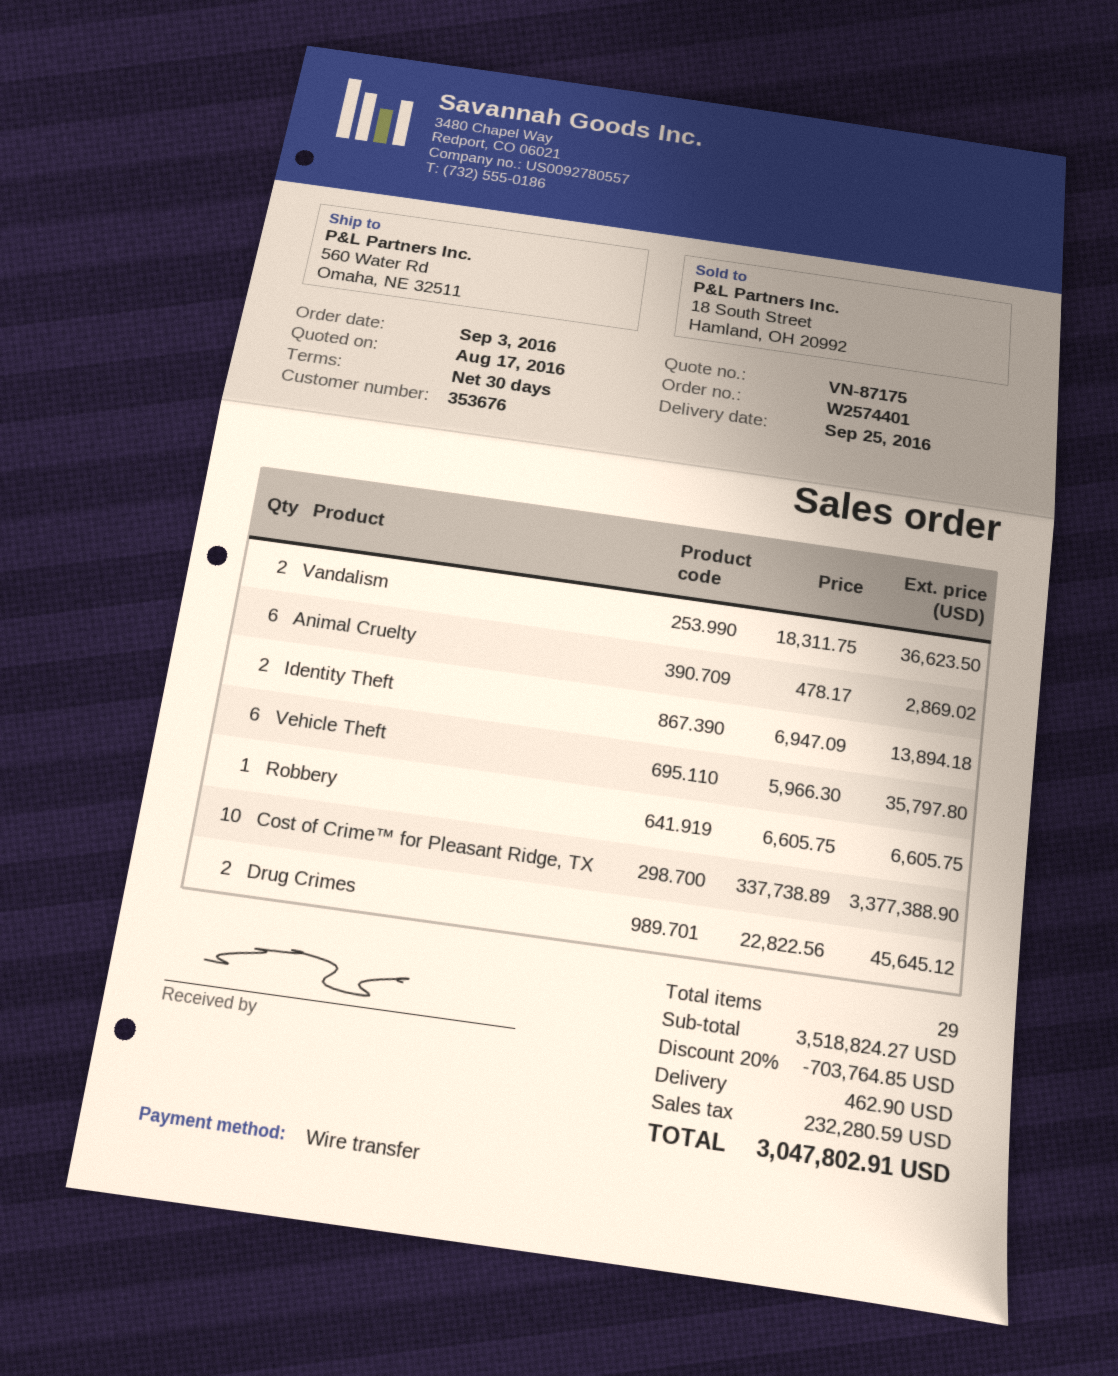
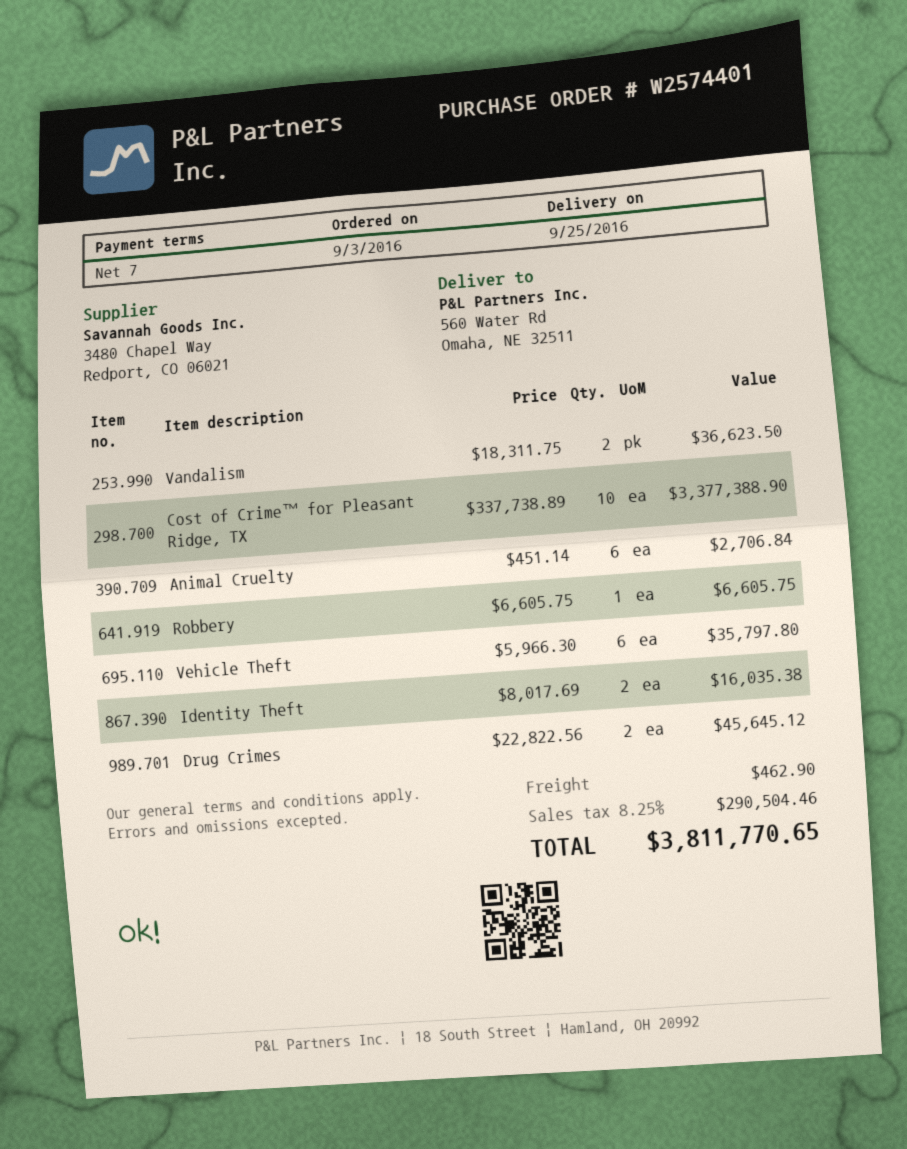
payment terms: 30 days -> 7 days
Animal Cruelty: 6 x 478.17 = 2869.02 -> 6 x 451.14 = 2706.84
Identity Theft: 2 x 6947.09 = 13894.18 -> 2 x 8017.69 = 16035.38
discount: 20% = 703764.85 -> none
tax: 232280.59 -> 290504.46
total: 3047802.91 -> 3811770.65

